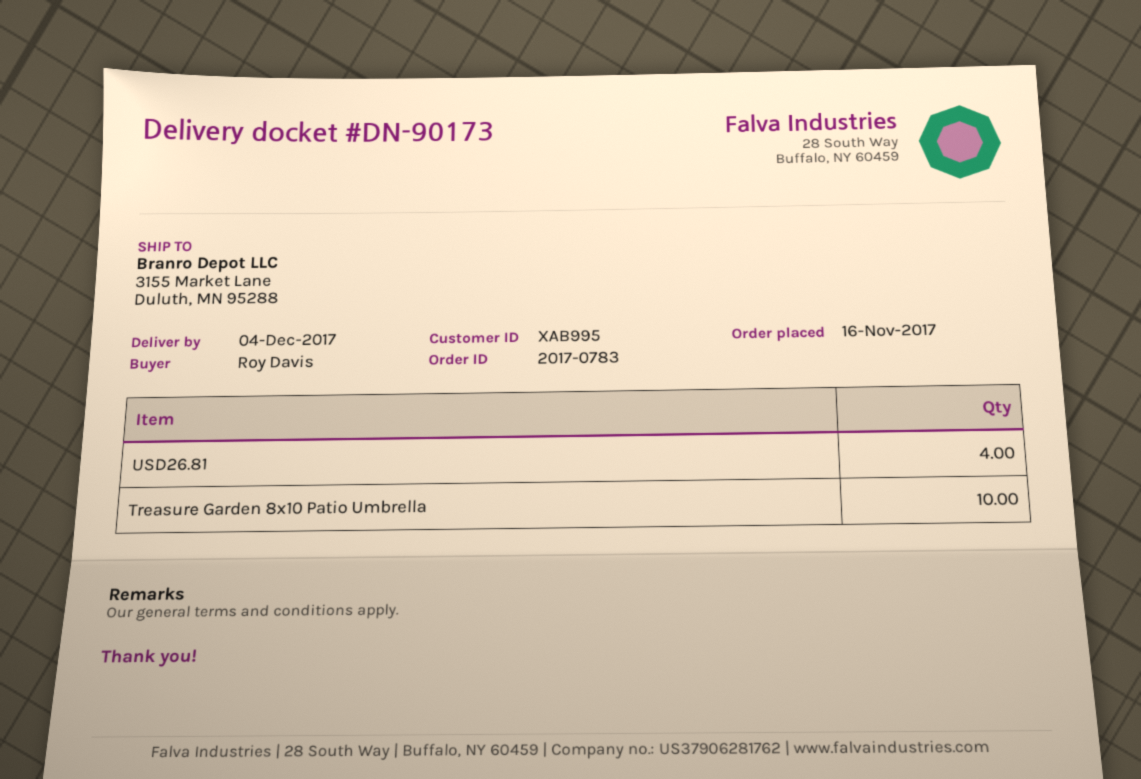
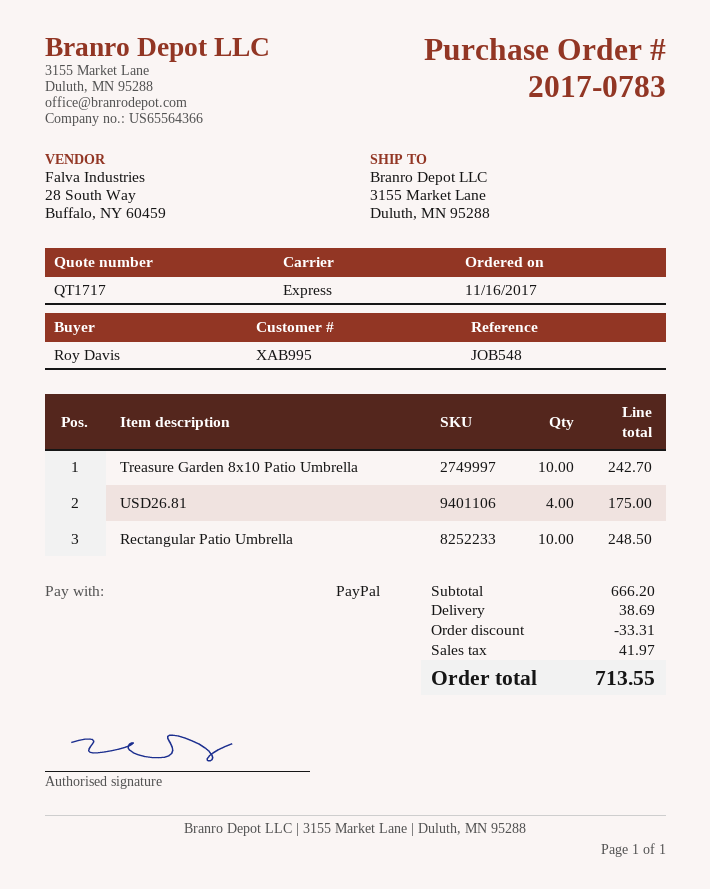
Rectangular Patio Umbrella: none -> 10

